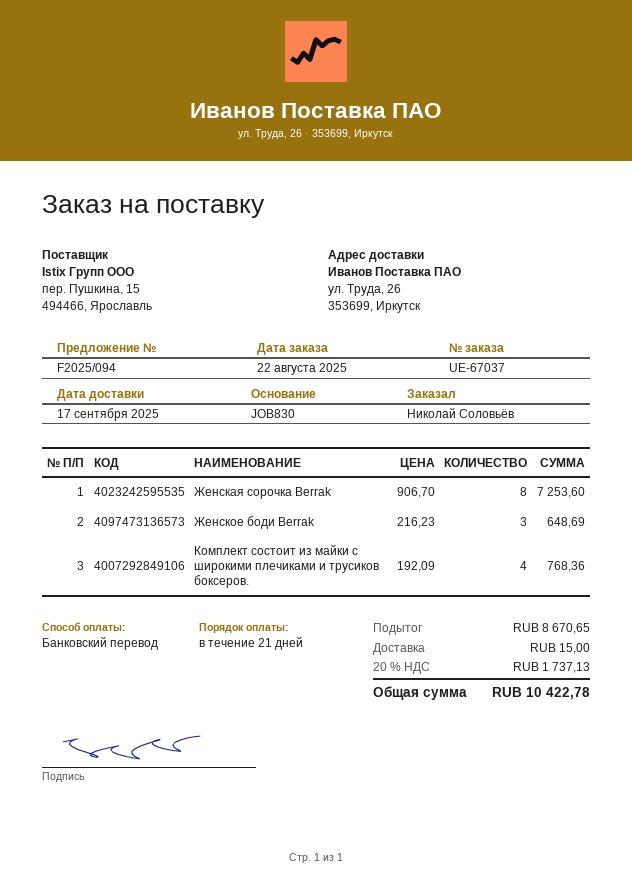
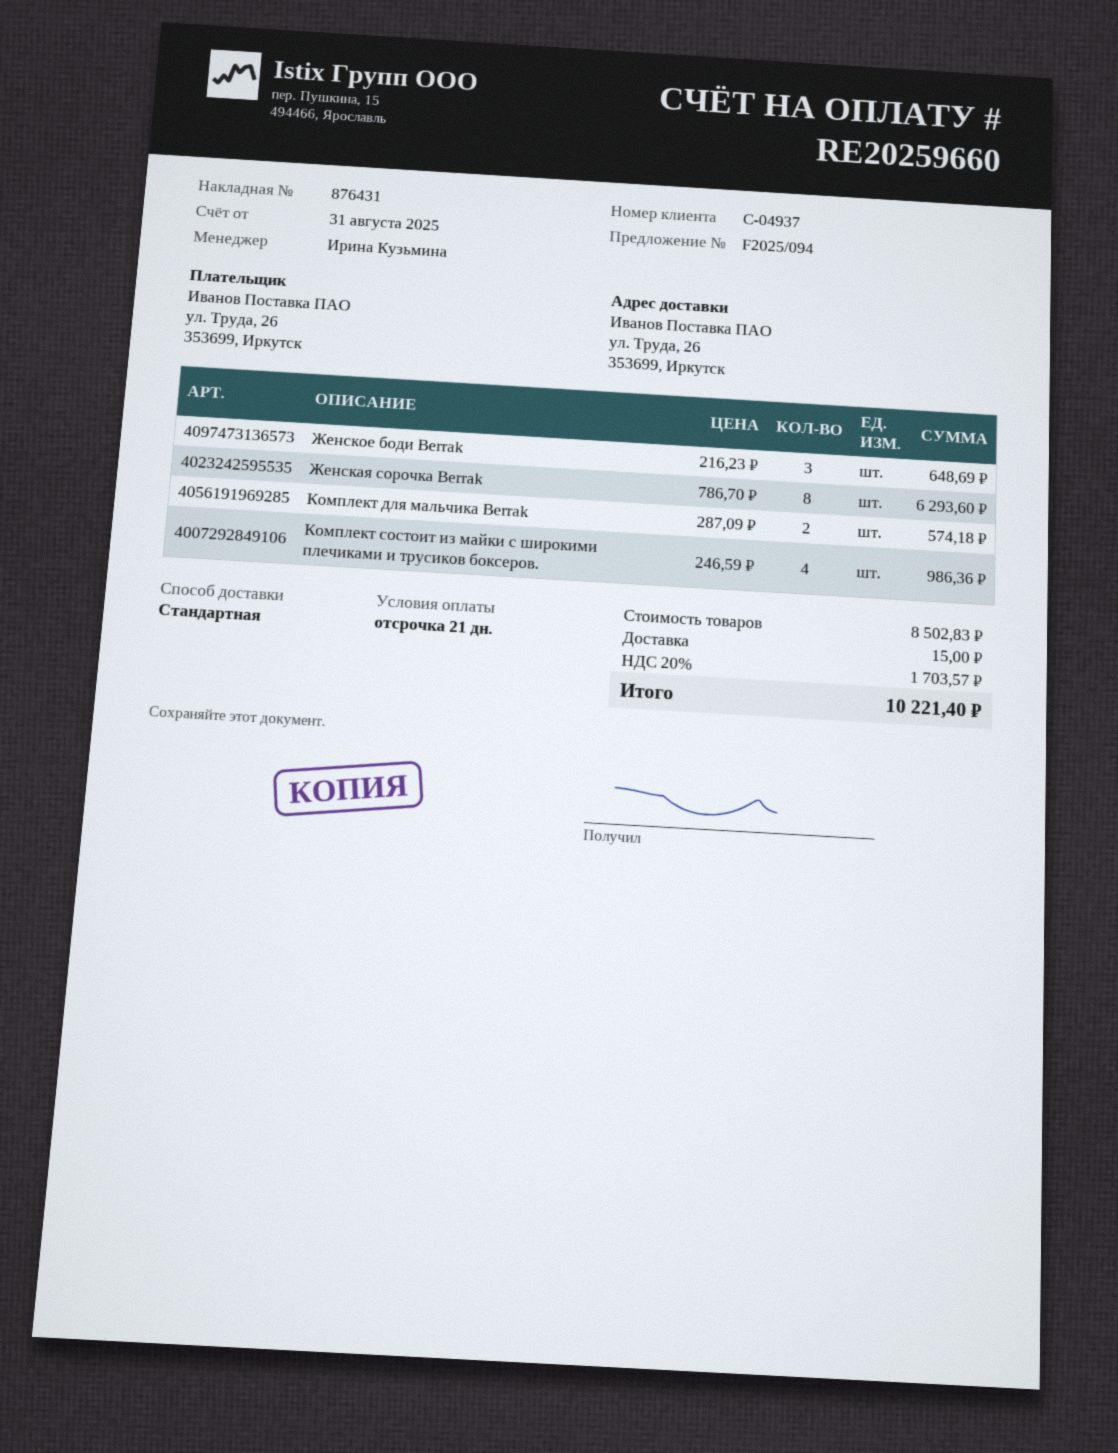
Женская сорочка Berrak: 8 x 906.70 = 7253.60 -> 8 x 786.70 = 6293.60
Комплект состоит из майки с широкими плечиками и трусиков боксеров.: 4 x 192.09 = 768.36 -> 4 x 246.59 = 986.36
Комплект для мальчика Berrak: none -> 2 x 287.09 = 574.18
subtotal: 8670.65 -> 8502.83
tax: 20% = 1737.13 -> 20% = 1703.57
total: 10422.78 -> 10221.40

